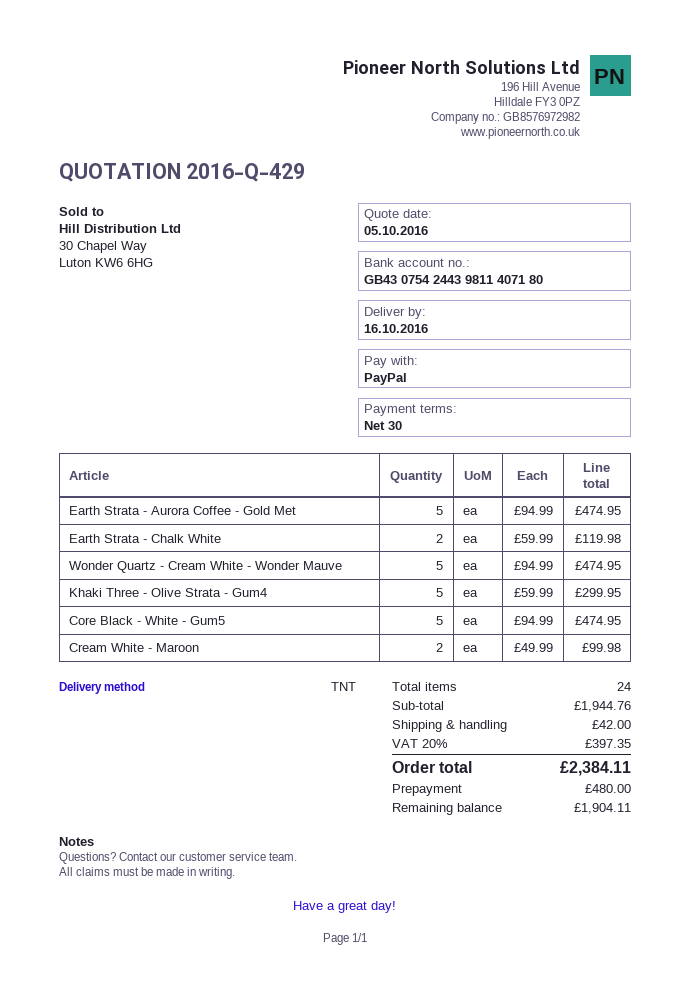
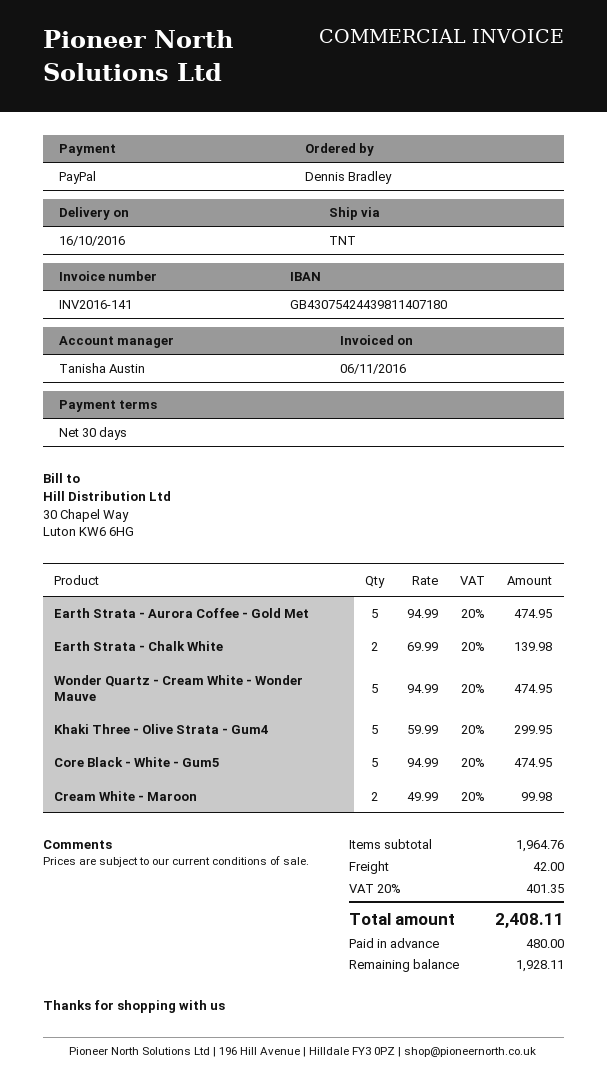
Earth Strata - Chalk White: 2 x 59.99 = 119.98 -> 2 x 69.99 = 139.98
subtotal: 1944.76 -> 1964.76
tax: 20% = 397.35 -> 20% = 401.35
total: 2384.11 -> 2408.11
balance: 1904.11 -> 1928.11

